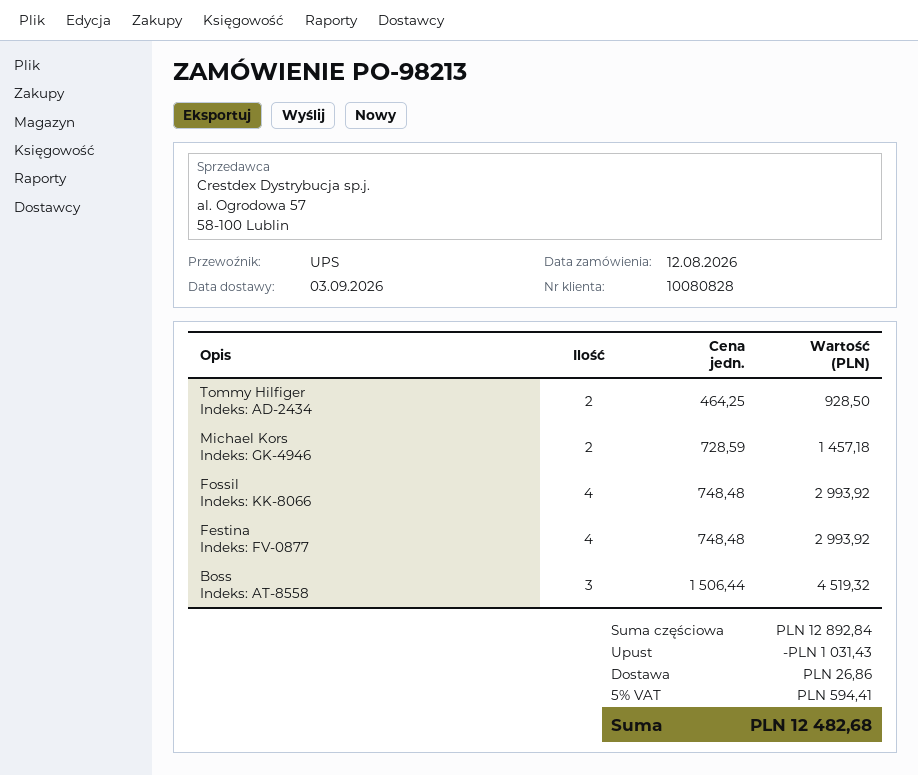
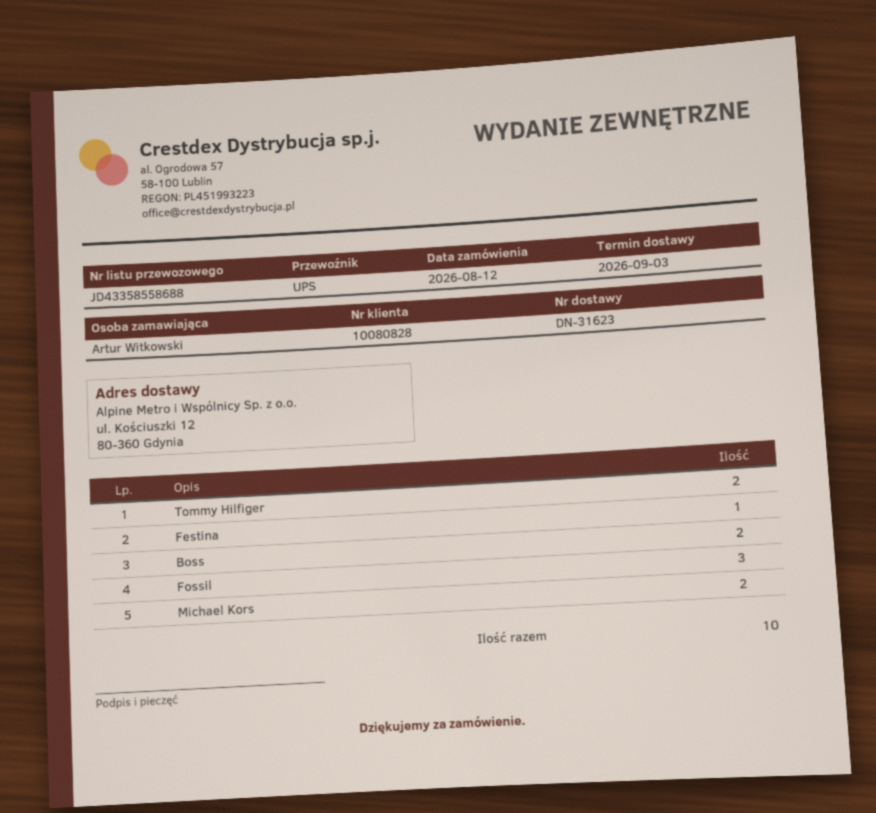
Fossil: 4 -> 3
Festina: 4 -> 1
Boss: 3 -> 2

